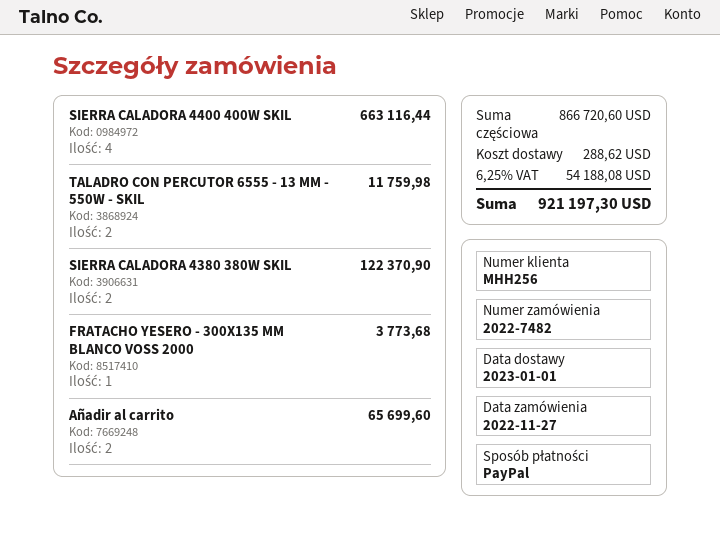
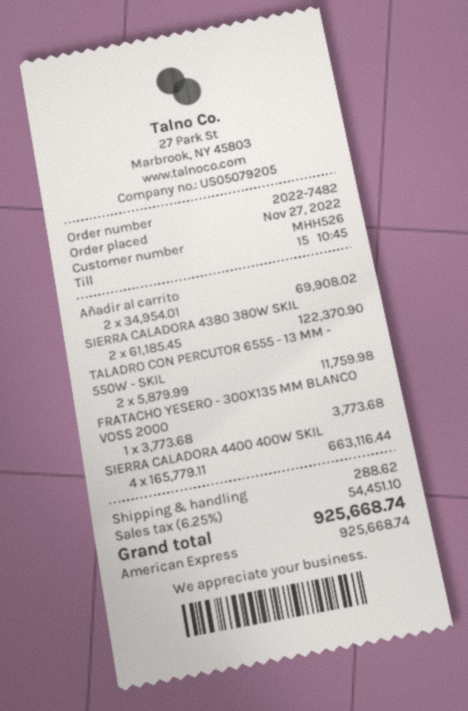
customer number: MHH256 -> MHH526
payment method: PayPal -> American Express
Añadir al carrito: 2 for 65699.60 -> 2 for 69908.02
tax: 6.25% = 54188.08 -> 6.25% = 54451.10
total: 921197.30 -> 925668.74

